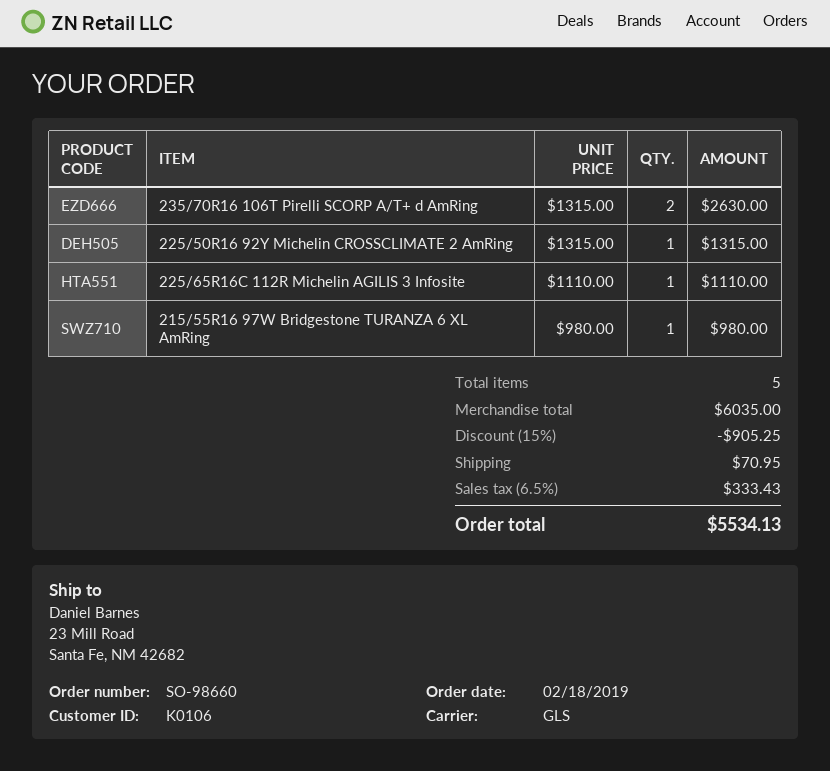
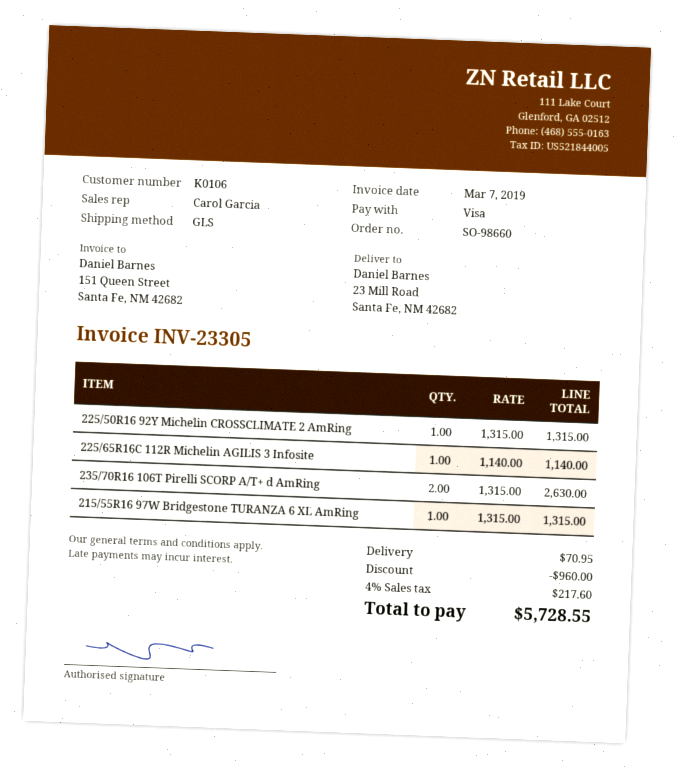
225/65R16C 112R Michelin AGILIS 3 Infosite: 1 x 1110.00 = 1110.00 -> 1 x 1140.00 = 1140.00
215/55R16 97W Bridgestone TURANZA 6 XL AmRing: 1 x 980.00 = 980.00 -> 1 x 1315.00 = 1315.00
discount: 905.25 -> 960.00
tax: 6.5% = 333.43 -> 4% = 217.60
total: 5534.13 -> 5728.55

